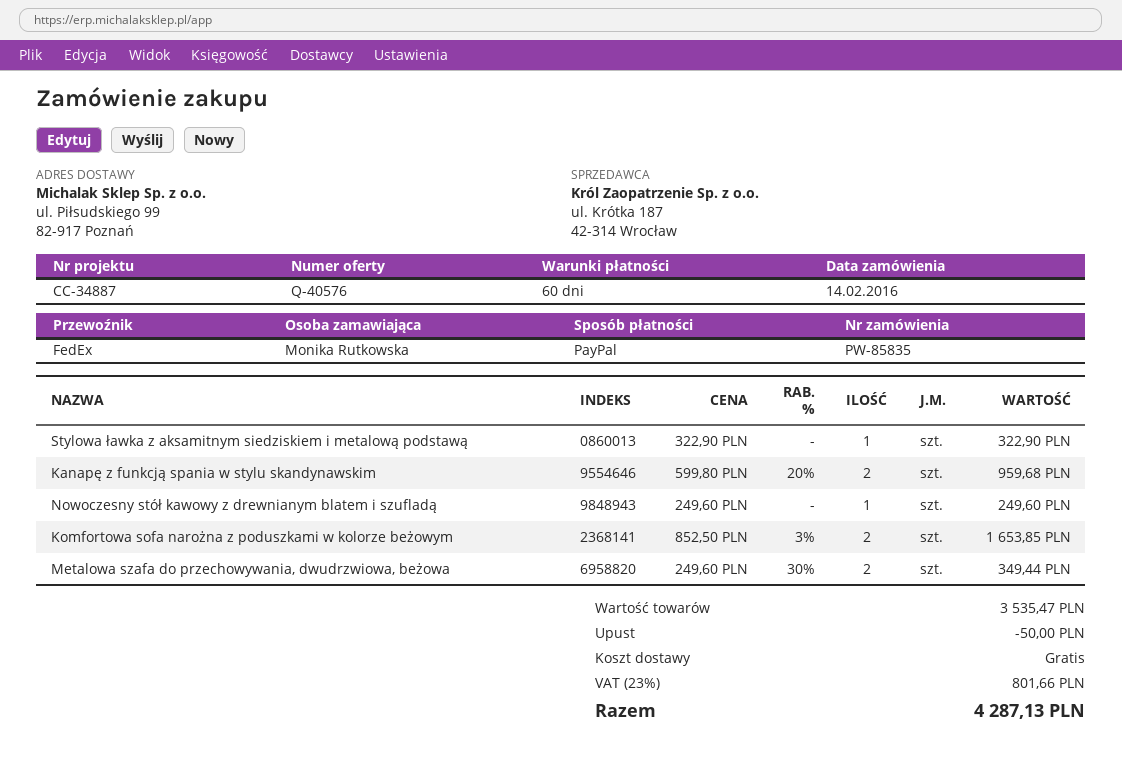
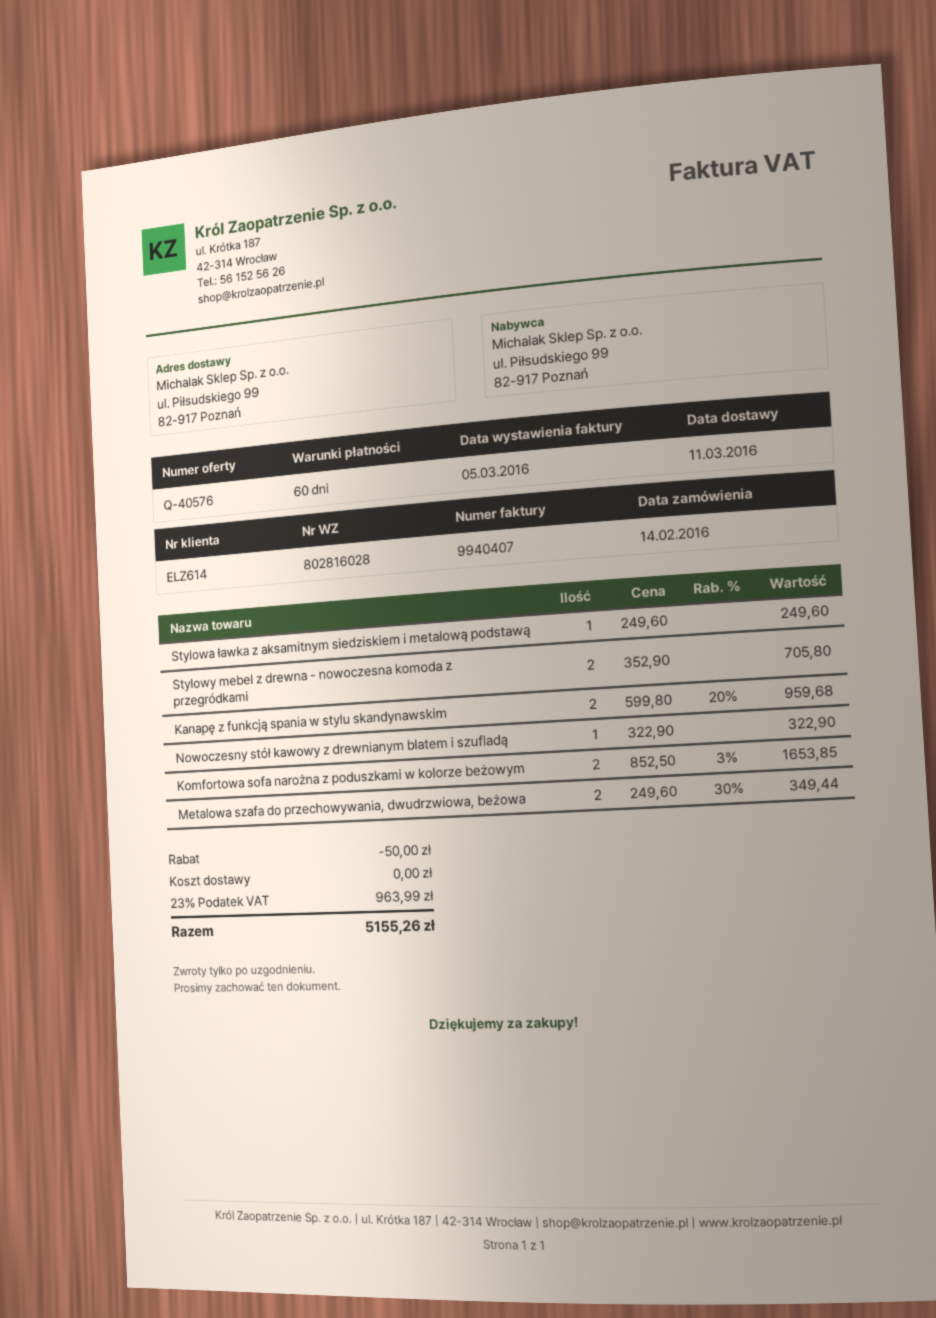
Stylowa ławka z aksamitnym siedziskiem i metalową podstawą: 1 x 322.90 = 322.90 -> 1 x 249.60 = 249.60
Nowoczesny stół kawowy z drewnianym blatem i szufladą: 1 x 249.60 = 249.60 -> 1 x 322.90 = 322.90
Stylowy mebel z drewna - nowoczesna komoda z przegródkami: none -> 2 x 352.90 = 705.80
tax: 23% = 801.66 -> 23% = 963.99
total: 4287.13 -> 5155.26

